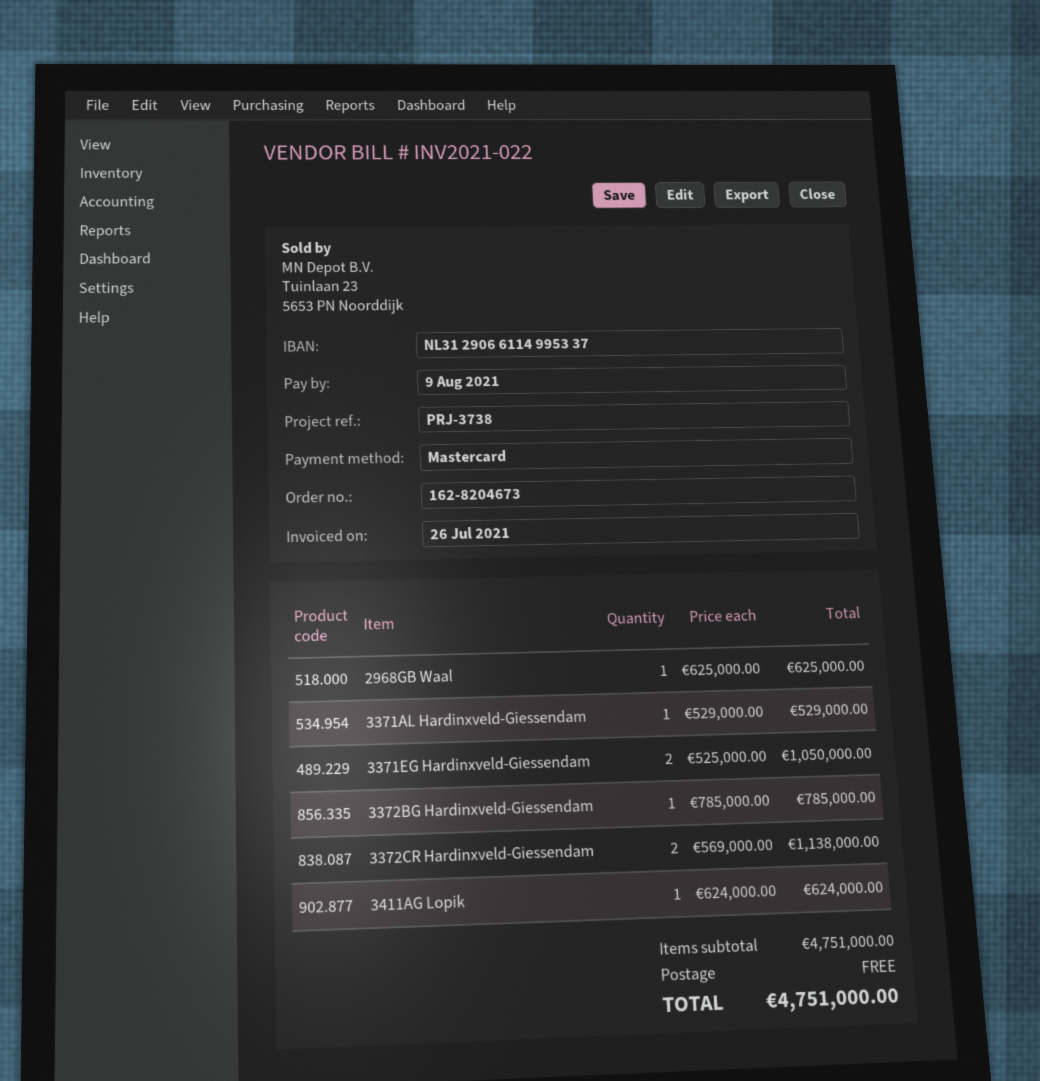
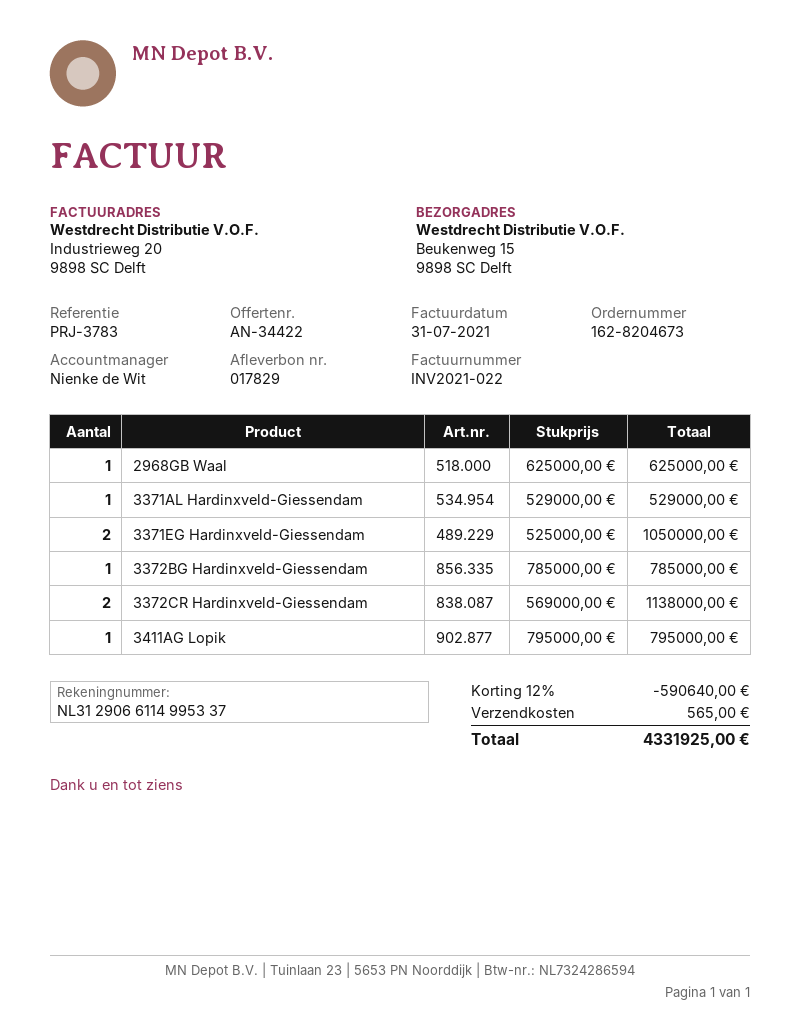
invoice date: 2021-07-26 -> 2021-07-31
reference: PRJ-3738 -> PRJ-3783
3411AG Lopik: 1 x 624000.00 = 624000.00 -> 1 x 795000.00 = 795000.00
discount: none -> 12% = 590640.00
shipping: 0.00 -> 565.00
total: 4751000.00 -> 4331925.00

